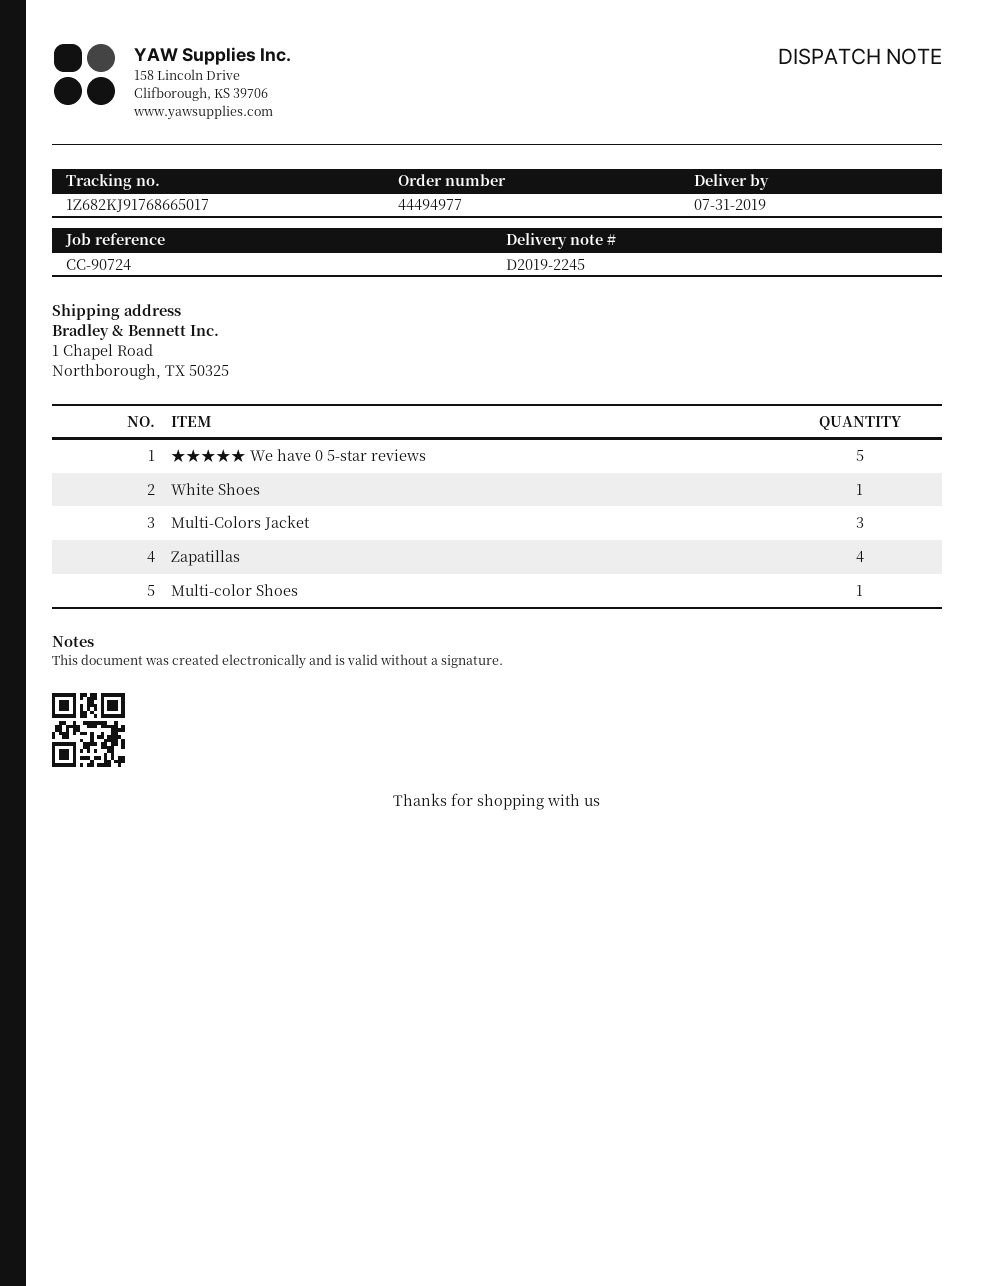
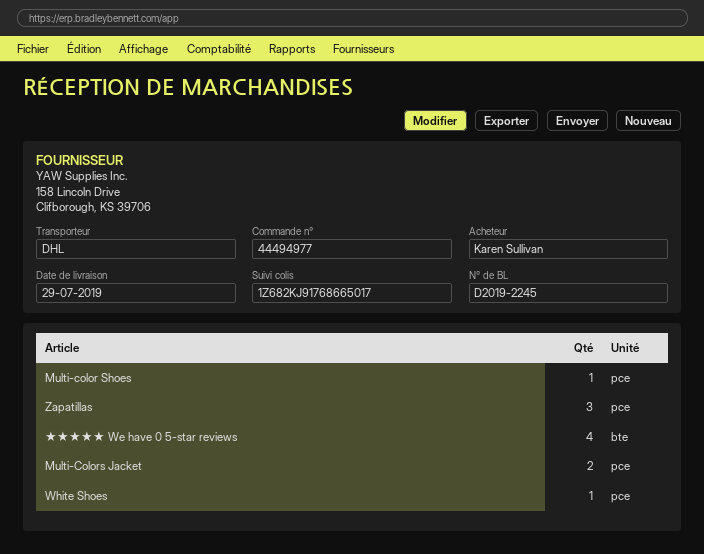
delivery date: 2019-07-31 -> 2019-07-29
★★★★★ We have 0 5-star reviews: 5 -> 4
Multi-Colors Jacket: 3 -> 2
Zapatillas: 4 -> 3

